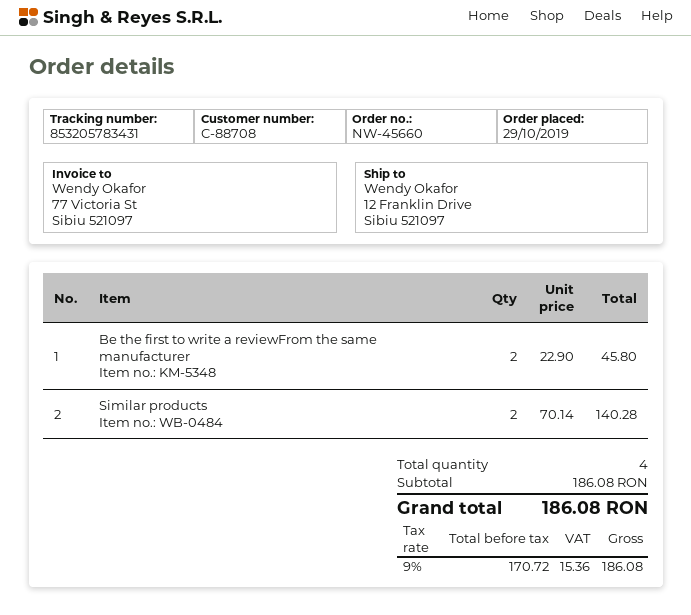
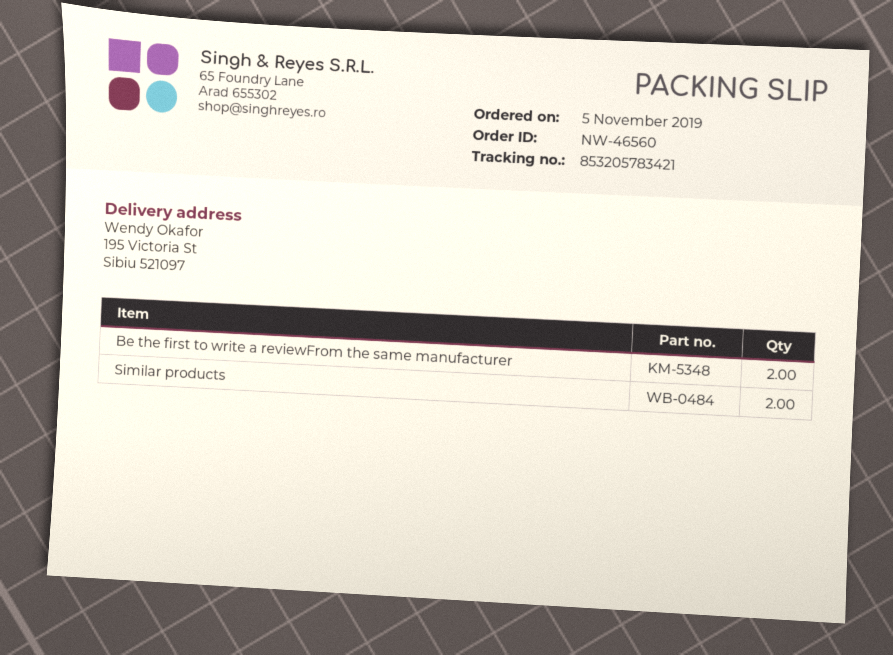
order number: NW-45660 -> NW-46560
order date: 2019-10-29 -> 2019-11-05
tracking number: 853205783431 -> 853205783421
ship to: 12 Franklin Drive, Sibiu 521097 -> 195 Victoria St, Sibiu 521097

